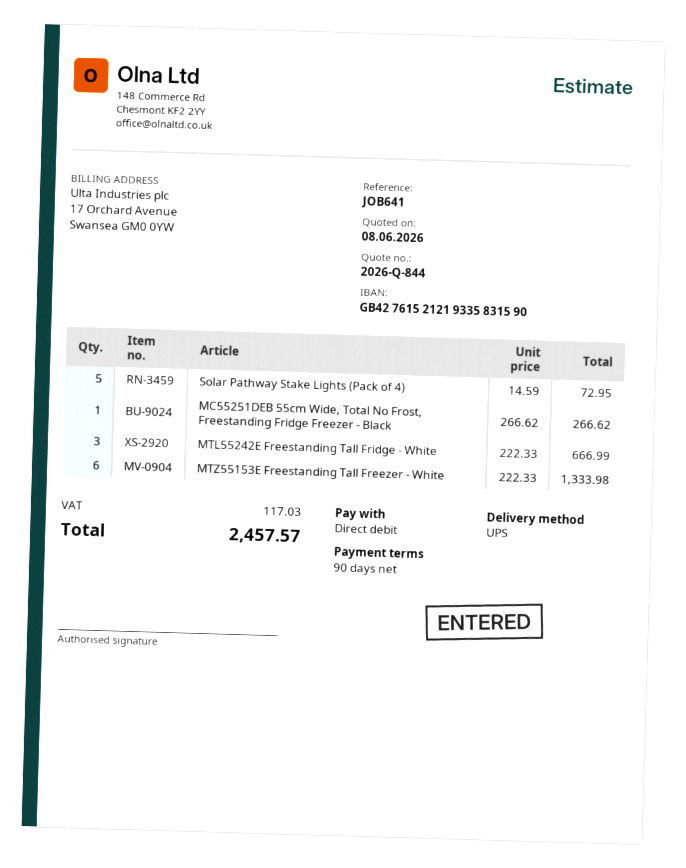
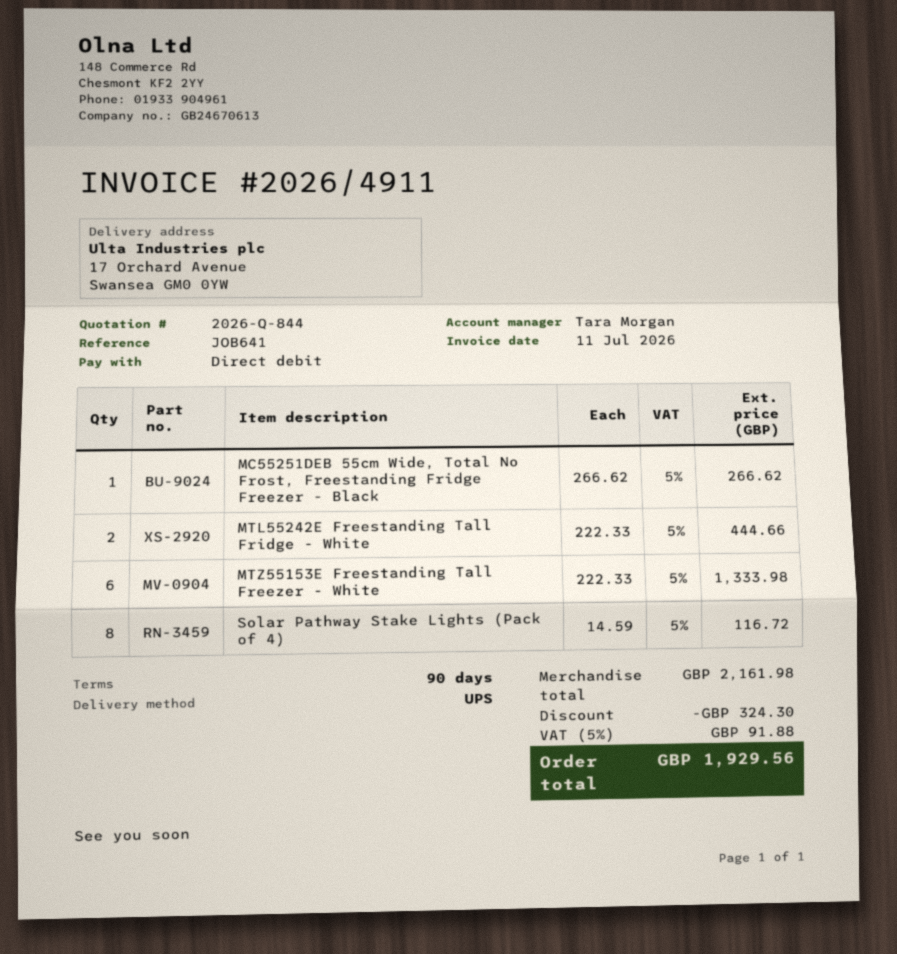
Solar Pathway Stake Lights (Pack of 4): 5 x 14.59 = 72.95 -> 8 x 14.59 = 116.72
MTL55242E Freestanding Tall Fridge - White: 3 x 222.33 = 666.99 -> 2 x 222.33 = 444.66
discount: none -> 324.30
tax: 117.03 -> 91.88
total: 2457.57 -> 1929.56

